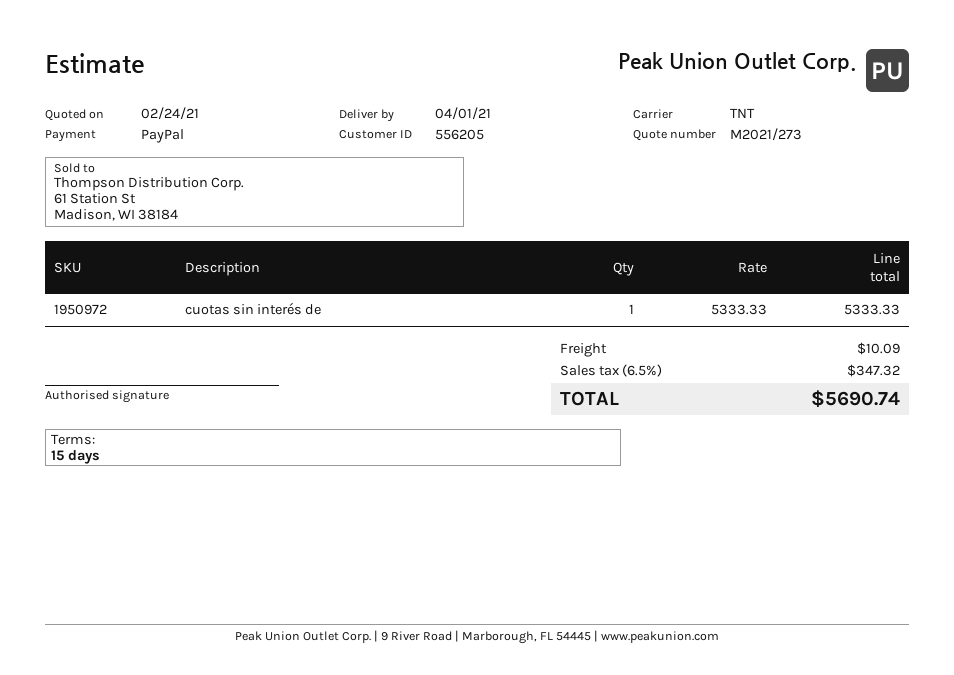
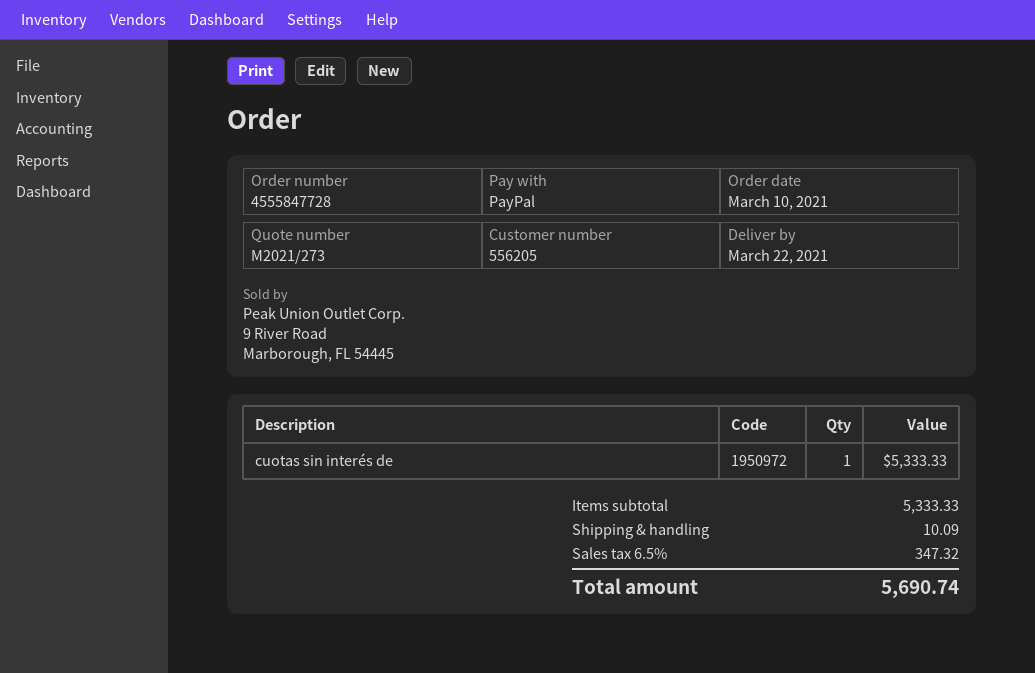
delivery date: 2021-04-01 -> 2021-03-22

